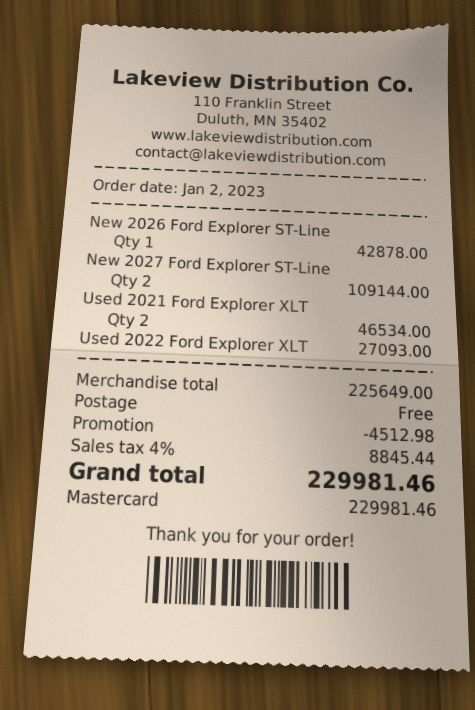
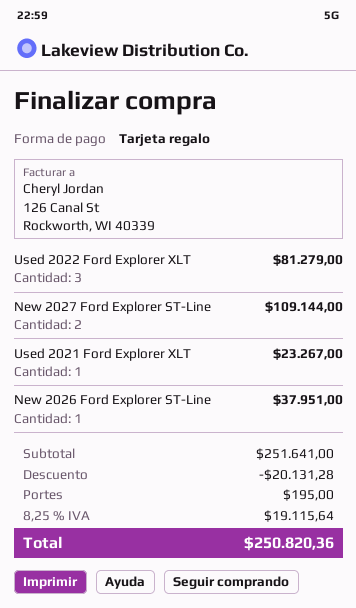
payment method: Mastercard -> gift card
New 2026 Ford Explorer ST-Line: 1 for 42878.00 -> 1 for 37951.00
Used 2021 Ford Explorer XLT: 2 for 46534.00 -> 1 for 23267.00
Used 2022 Ford Explorer XLT: 1 for 27093.00 -> 3 for 81279.00
subtotal: 225649.00 -> 251641.00
discount: 4512.98 -> 20131.28
shipping: 0.00 -> 195.00
tax: 4% = 8845.44 -> 8.25% = 19115.64
total: 229981.46 -> 250820.36

